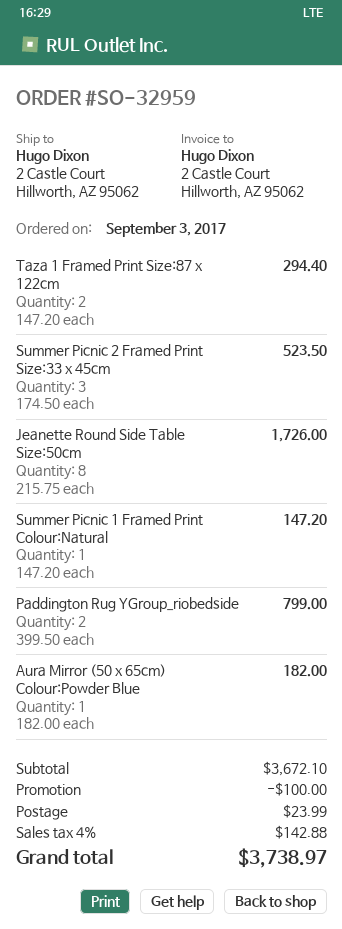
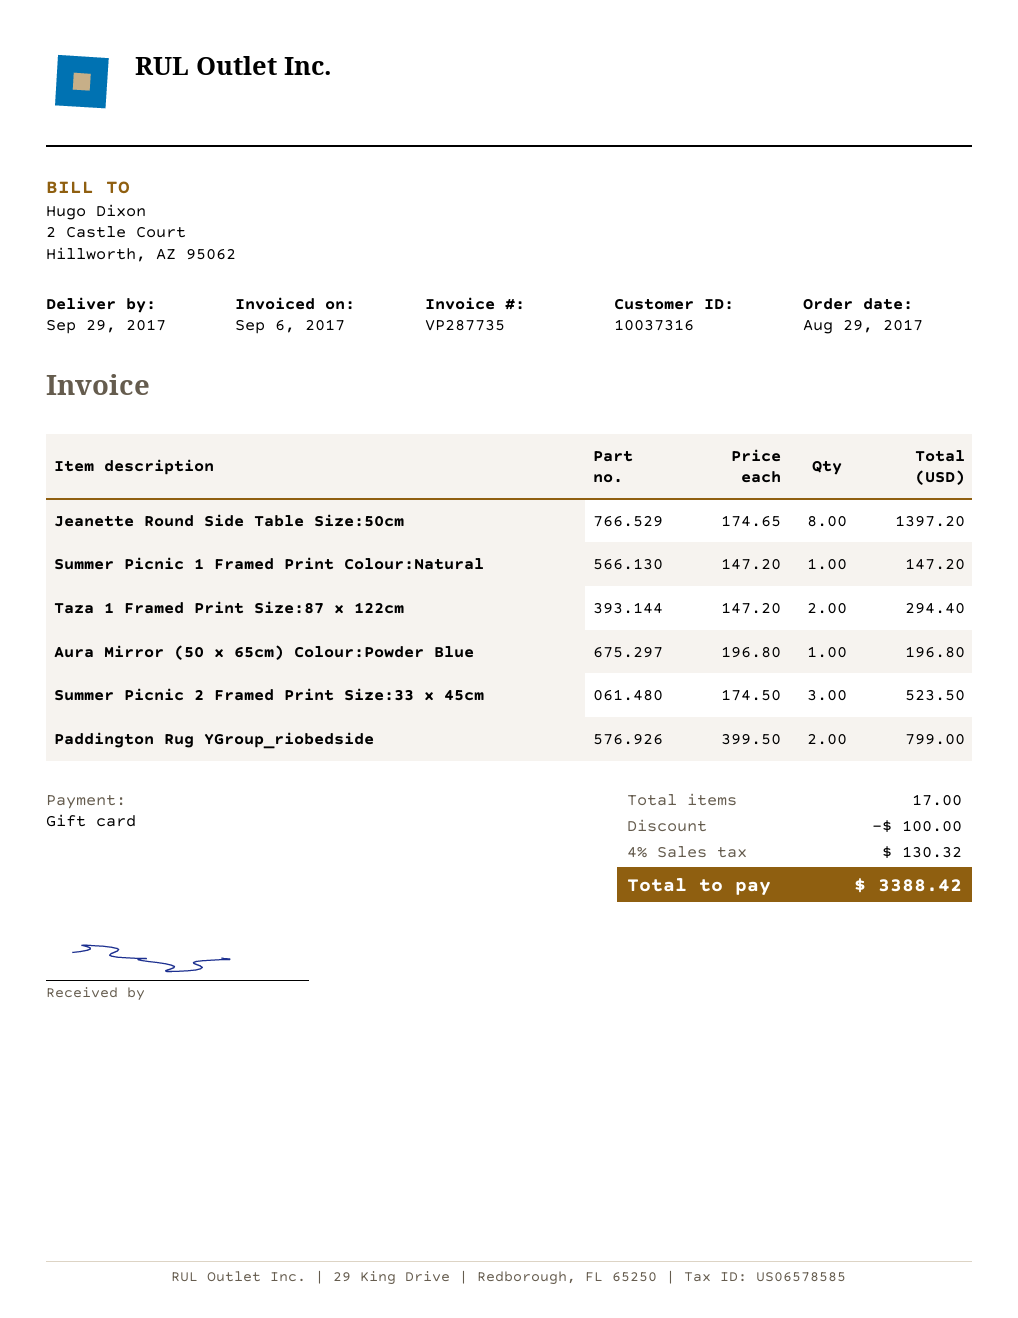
order date: 2017-09-03 -> 2017-08-29
Jeanette Round Side Table Size:50cm: 8 x 215.75 = 1726.00 -> 8 x 174.65 = 1397.20
Aura Mirror (50 x 65cm) Colour:Powder Blue: 1 x 182.00 = 182.00 -> 1 x 196.80 = 196.80
shipping: 23.99 -> none
tax: 4% = 142.88 -> 4% = 130.32
total: 3738.97 -> 3388.42

